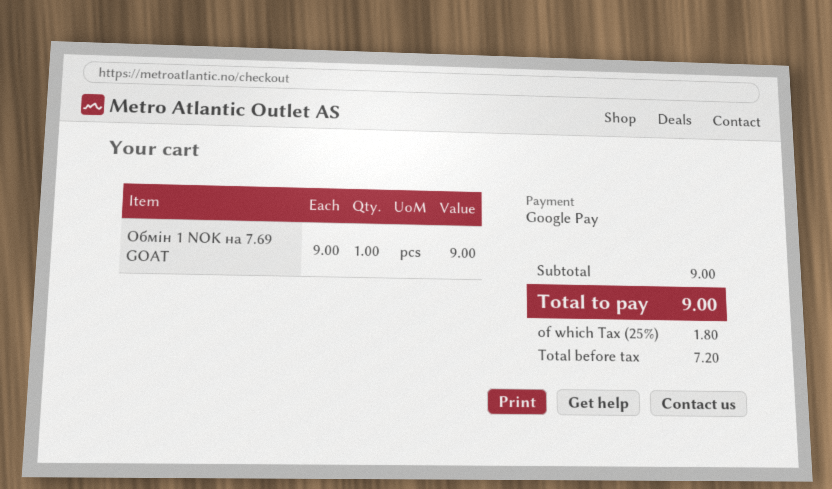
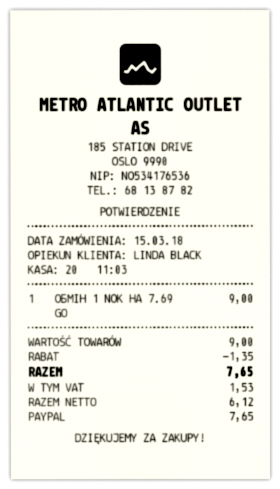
payment method: Google Pay -> PayPal
discount: none -> 1.35
net: 7.20 -> 6.12
tax: 1.80 -> 1.53
total: 9.00 -> 7.65

